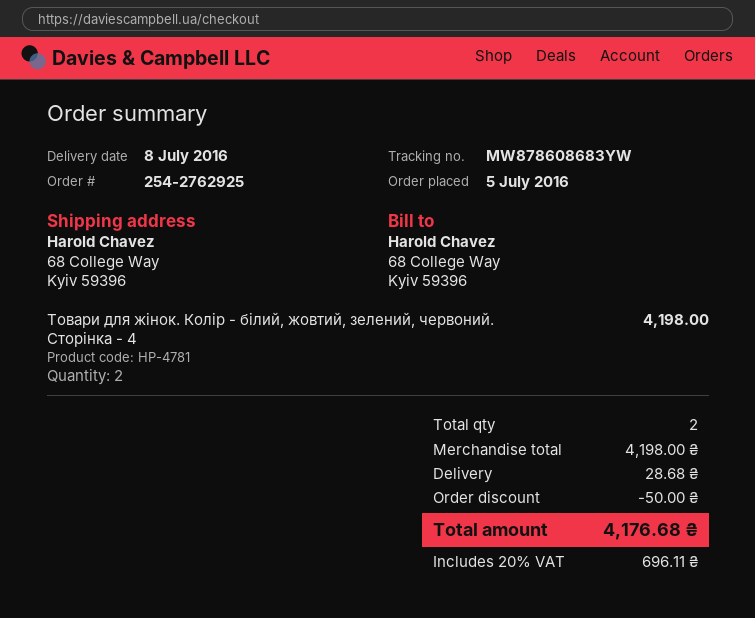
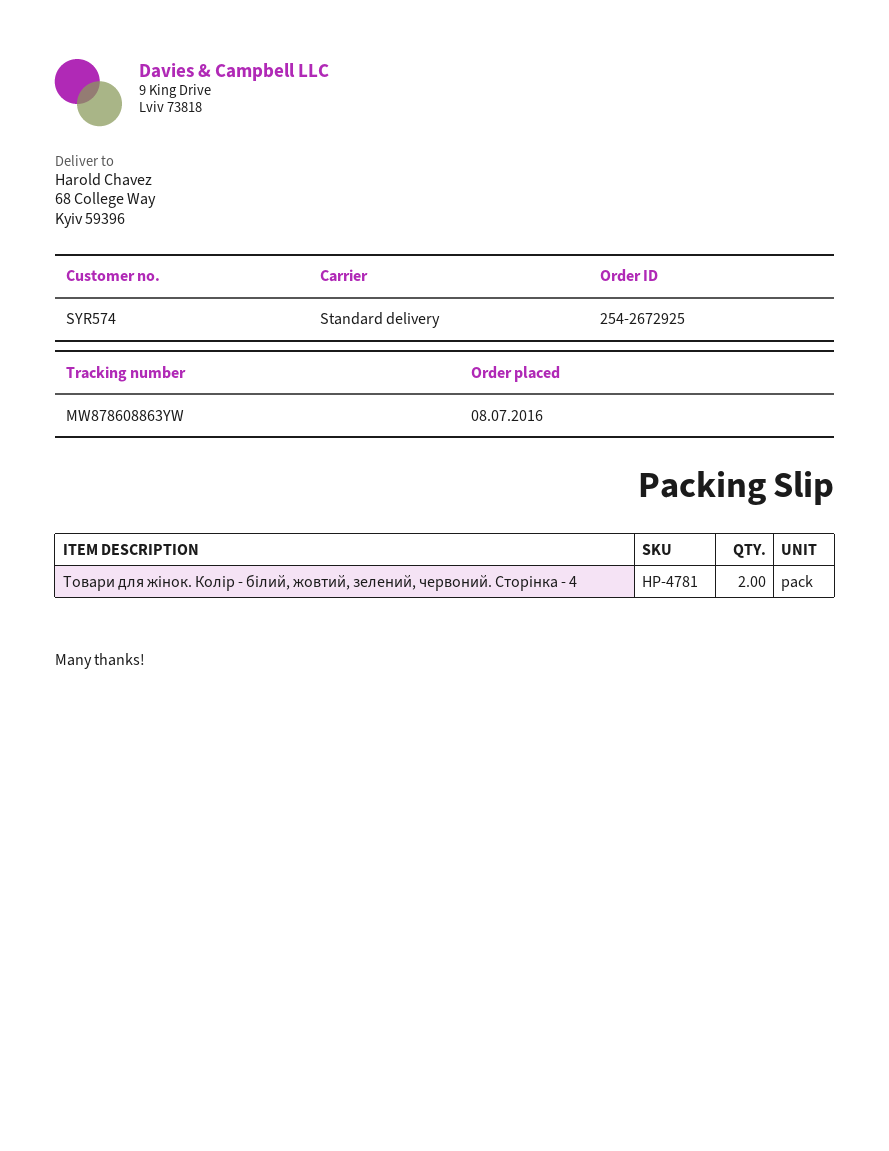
order number: 254-2762925 -> 254-2672925
order date: 2016-07-05 -> 2016-07-08
tracking number: MW878608683YW -> MW878608863YW

